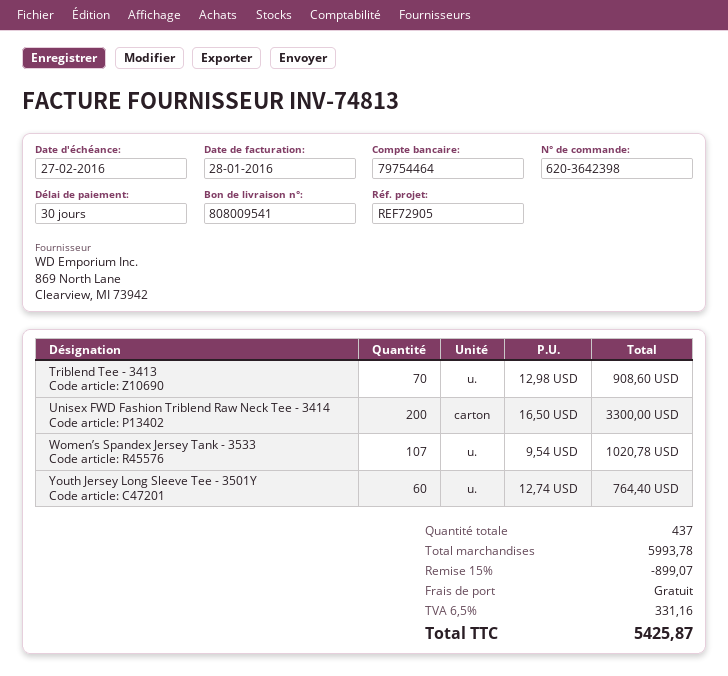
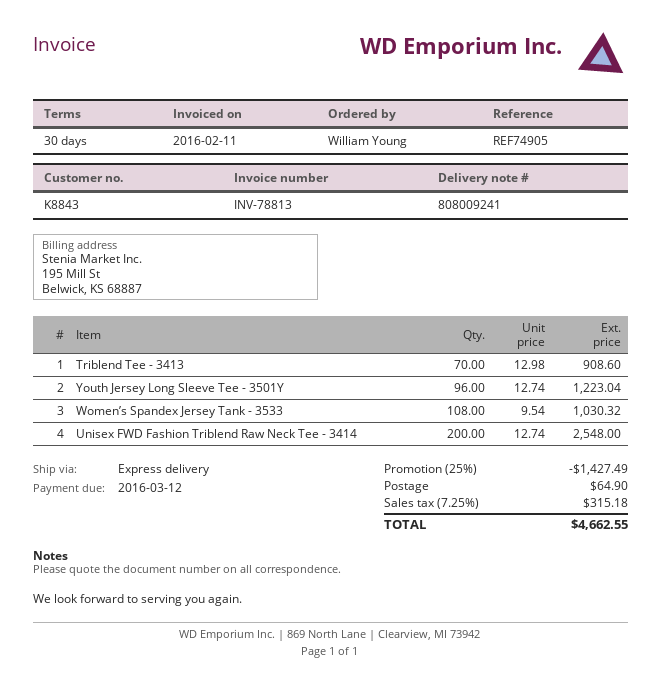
delivery note number: 808009541 -> 808009241
invoice number: INV-74813 -> INV-78813
invoice date: 2016-01-28 -> 2016-02-11
due date: 2016-02-27 -> 2016-03-12
reference: REF72905 -> REF74905
Unisex FWD Fashion Triblend Raw Neck Tee - 3414: 200 x 16.50 = 3300.00 -> 200 x 12.74 = 2548.00
Women’s Spandex Jersey Tank - 3533: 107 x 9.54 = 1020.78 -> 108 x 9.54 = 1030.32
Youth Jersey Long Sleeve Tee - 3501Y: 60 x 12.74 = 764.40 -> 96 x 12.74 = 1223.04
discount: 15% = 899.07 -> 25% = 1427.49
shipping: 0.00 -> 64.90
tax: 6.5% = 331.16 -> 7.25% = 315.18
total: 5425.87 -> 4662.55

